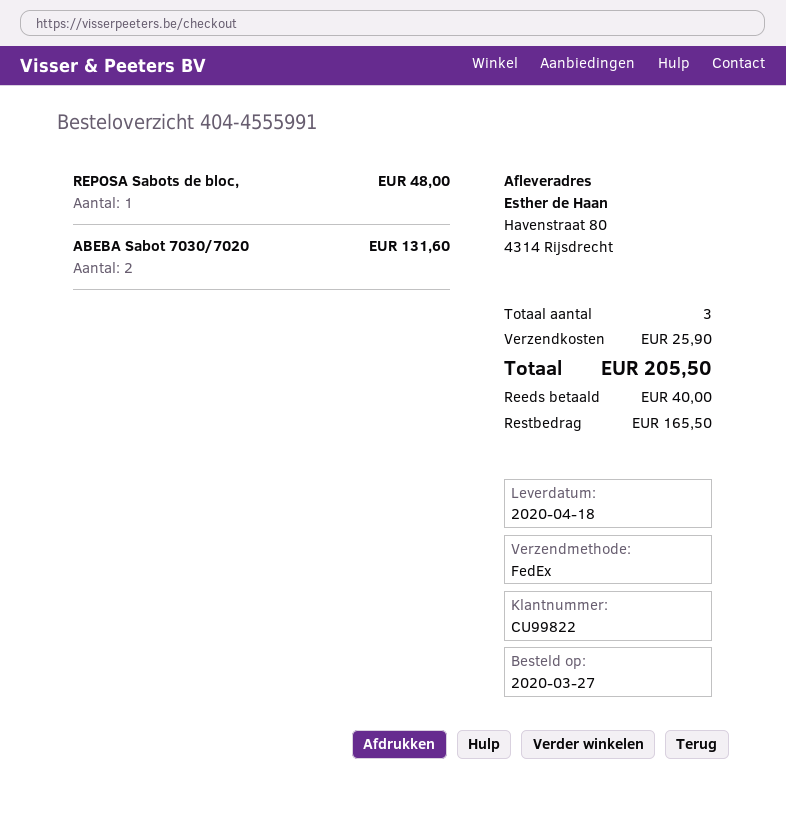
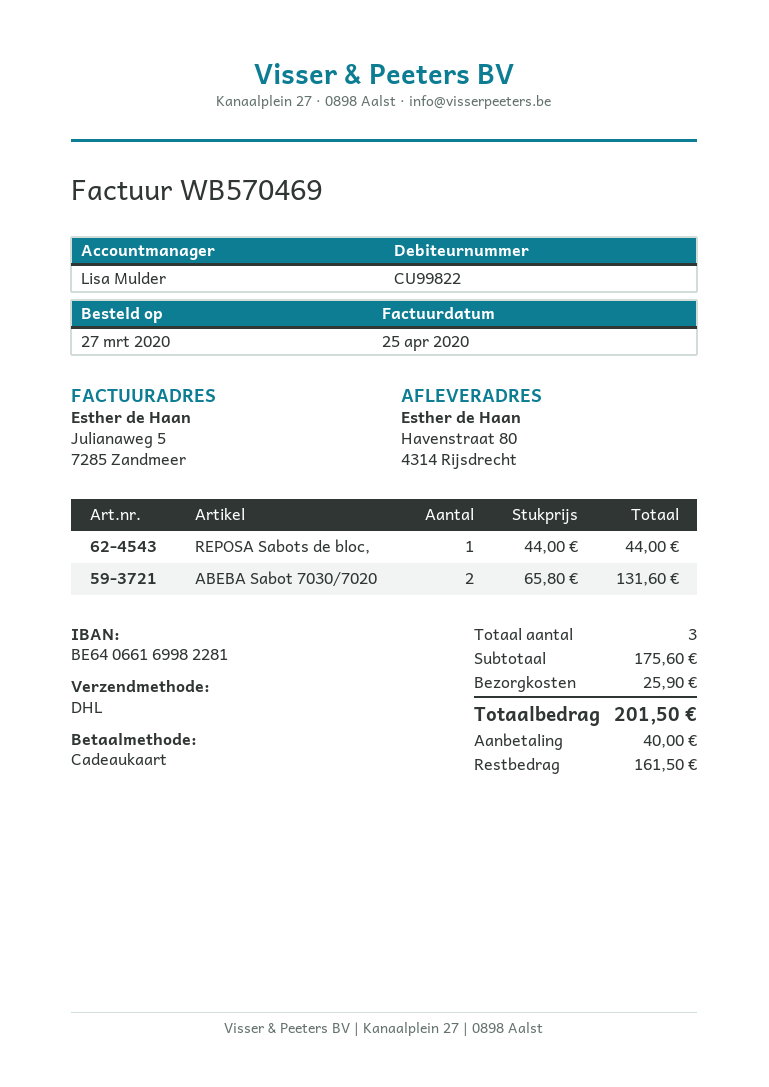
shipping method: FedEx -> DHL
REPOSA Sabots de bloc,: 1 for 48.00 -> 1 for 44.00
total: 205.50 -> 201.50
balance: 165.50 -> 161.50

